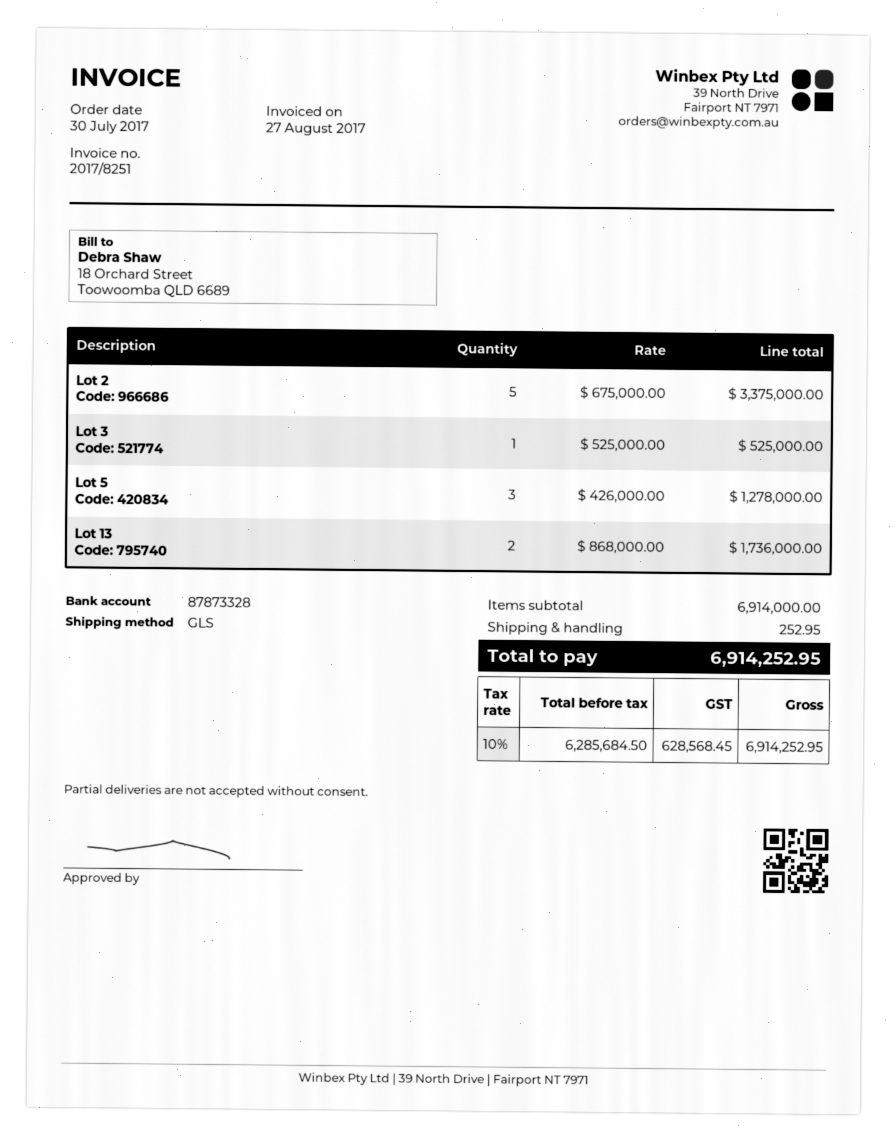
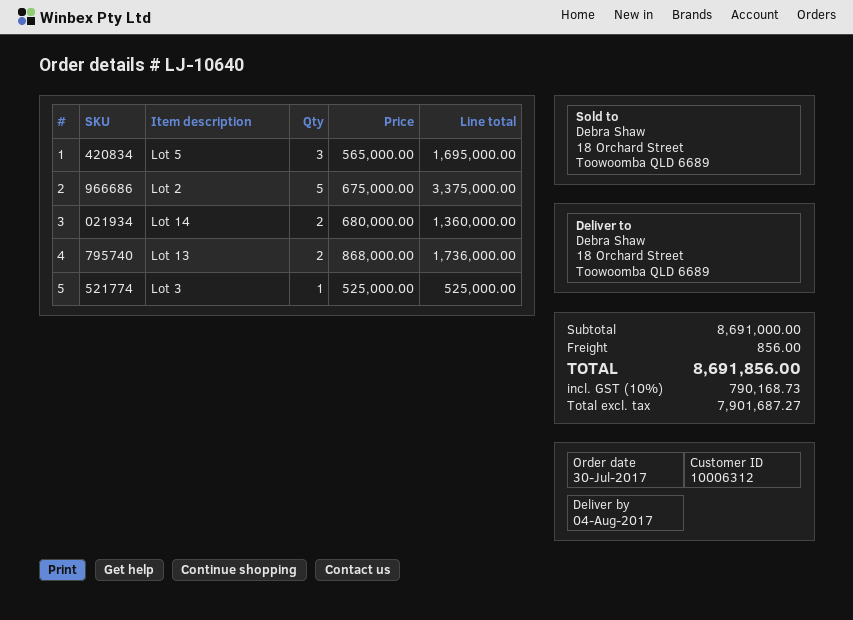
Lot 5: 3 x 426000.00 = 1278000.00 -> 3 x 565000.00 = 1695000.00
Lot 14: none -> 2 x 680000.00 = 1360000.00
subtotal: 6914000.00 -> 8691000.00
shipping: 252.95 -> 856.00
net: 6285684.50 -> 7901687.27
tax: 10% = 628568.45 -> 10% = 790168.73
total: 6914252.95 -> 8691856.00

